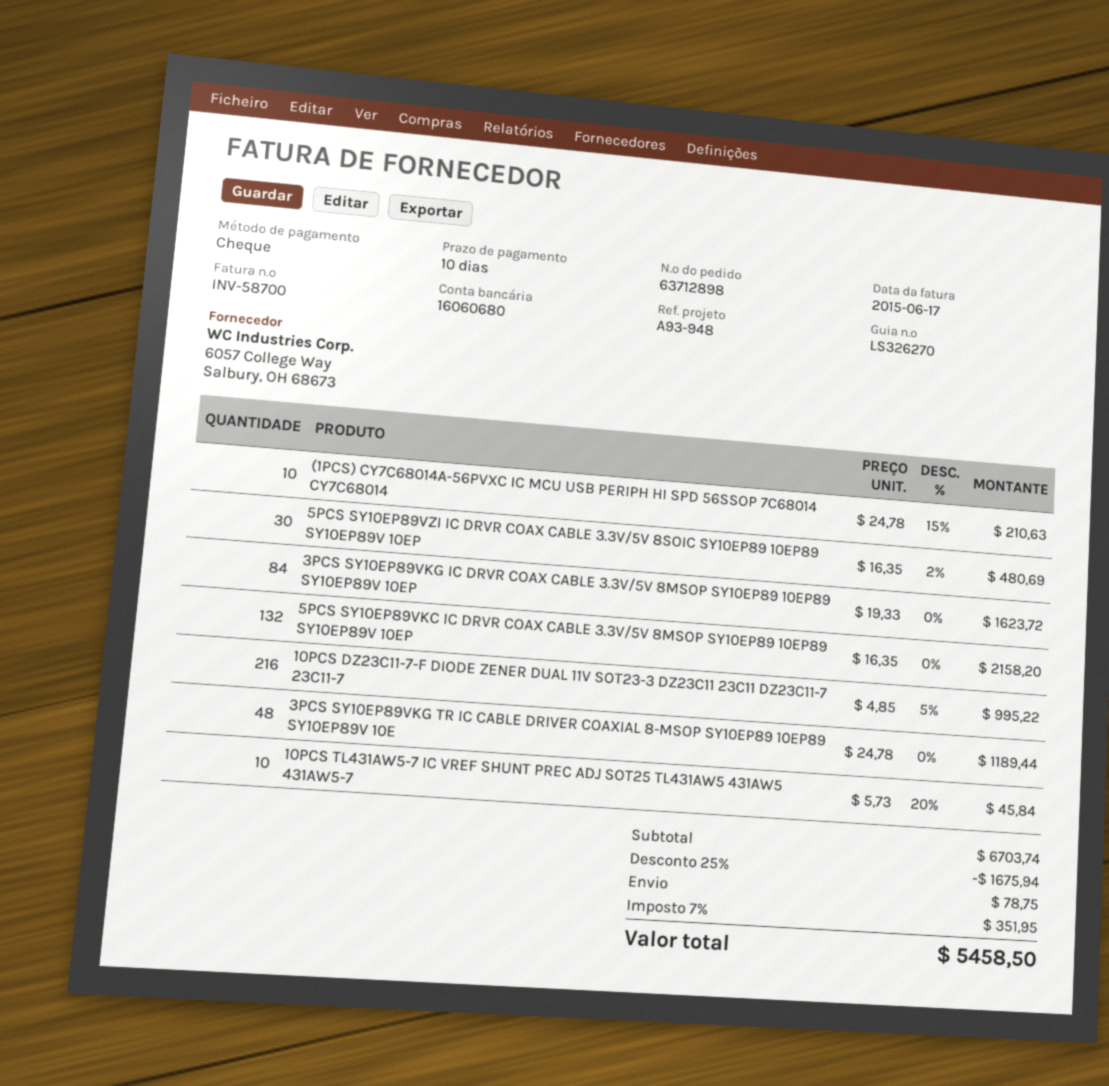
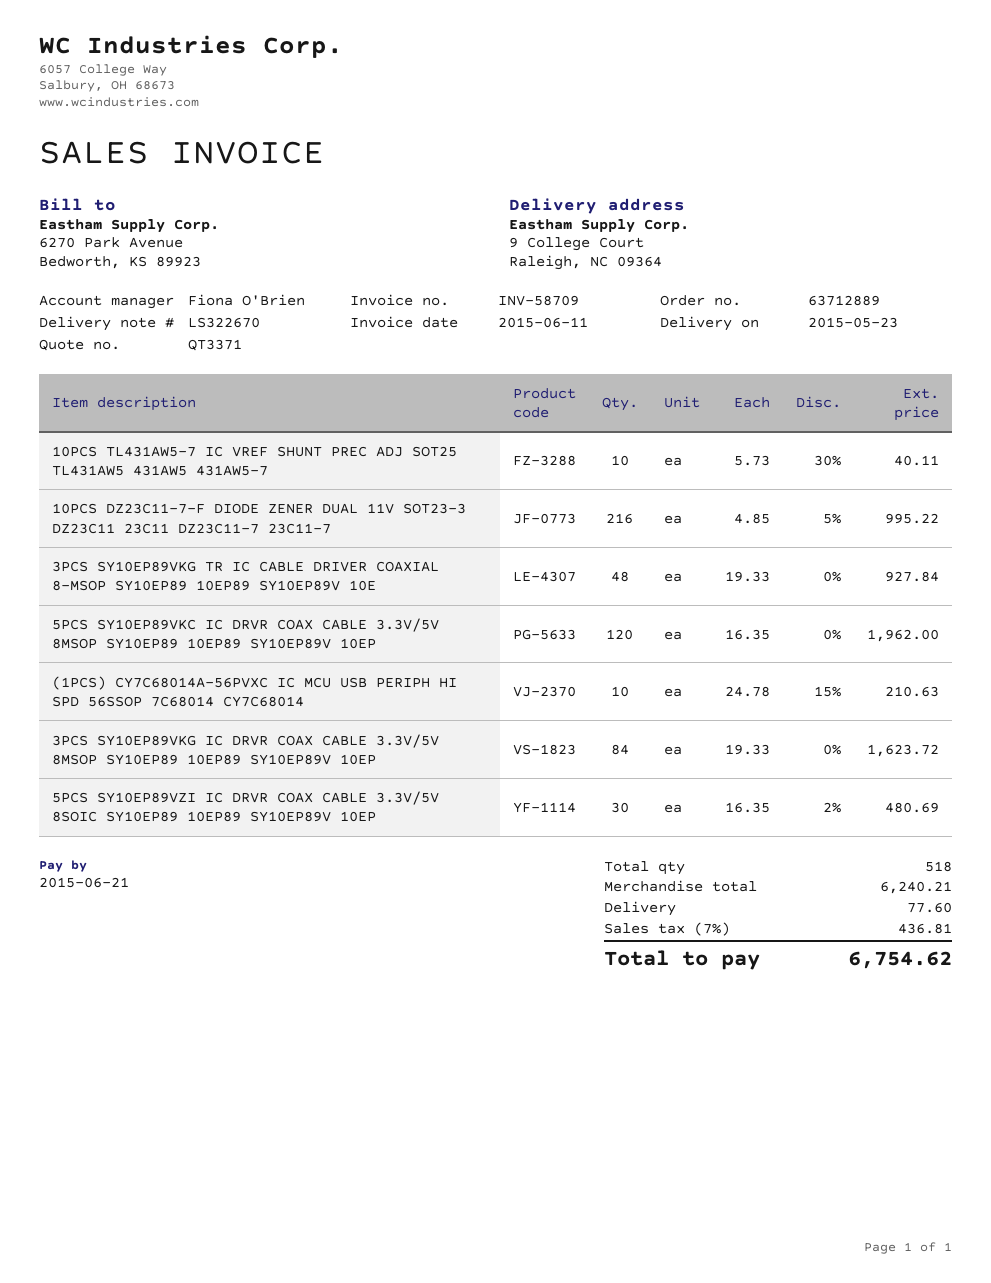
order number: 63712898 -> 63712889
delivery note number: LS326270 -> LS322670
invoice number: INV-58700 -> INV-58709
invoice date: 2015-06-17 -> 2015-06-11
5PCS SY10EP89VKC IC DRVR COAX CABLE 3.3V/5V 8MSOP SY10EP89 10EP89 SY10EP89V 10EP: 132 x 16.35 = 2158.20 -> 120 x 16.35 = 1962.00
3PCS SY10EP89VKG TR IC CABLE DRIVER COAXIAL 8-MSOP SY10EP89 10EP89 SY10EP89V 10E: 48 x 24.78 = 1189.44 -> 48 x 19.33 = 927.84
10PCS TL431AW5-7 IC VREF SHUNT PREC ADJ SOT25 TL431AW5 431AW5 431AW5-7: 10 x 5.73 - 20% = 45.84 -> 10 x 5.73 - 30% = 40.11
subtotal: 6703.74 -> 6240.21
discount: 25% = 1675.94 -> none
shipping: 78.75 -> 77.60
tax: 7% = 351.95 -> 7% = 436.81
total: 5458.50 -> 6754.62

